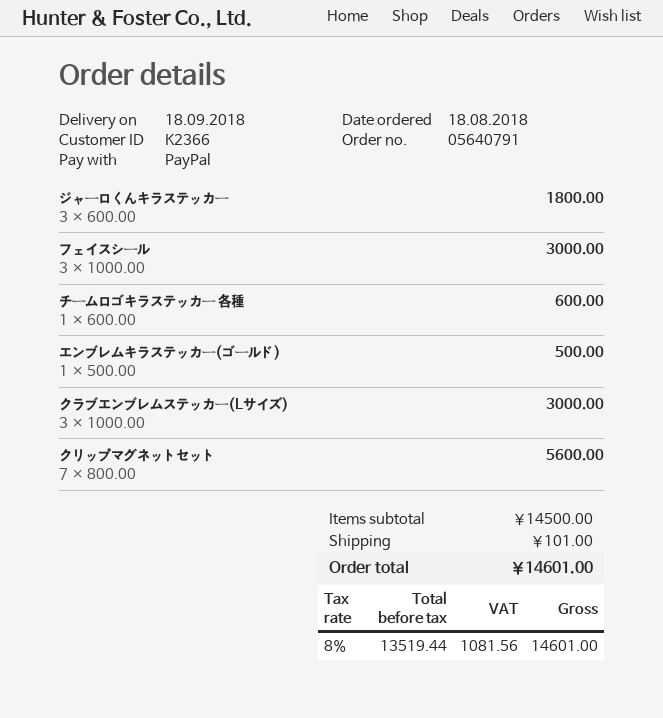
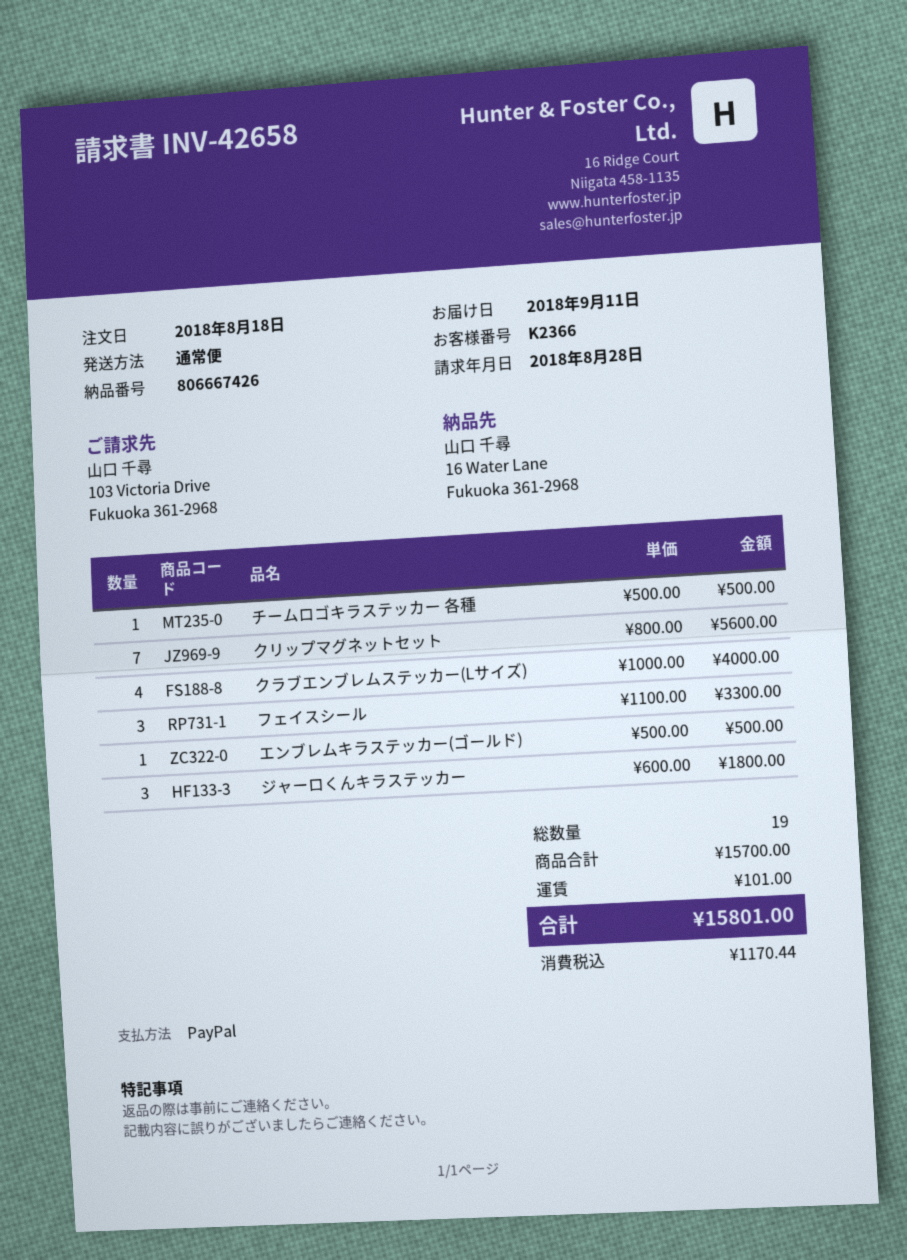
delivery date: 2018-09-18 -> 2018-09-11
フェイスシール: 3 x 1000.00 = 3000.00 -> 3 x 1100.00 = 3300.00
チームロゴキラステッカー 各種: 1 x 600.00 = 600.00 -> 1 x 500.00 = 500.00
クラブエンブレムステッカー(Lサイズ): 3 x 1000.00 = 3000.00 -> 4 x 1000.00 = 4000.00
subtotal: 14500.00 -> 15700.00
tax: 1081.56 -> 1170.44
total: 14601.00 -> 15801.00

